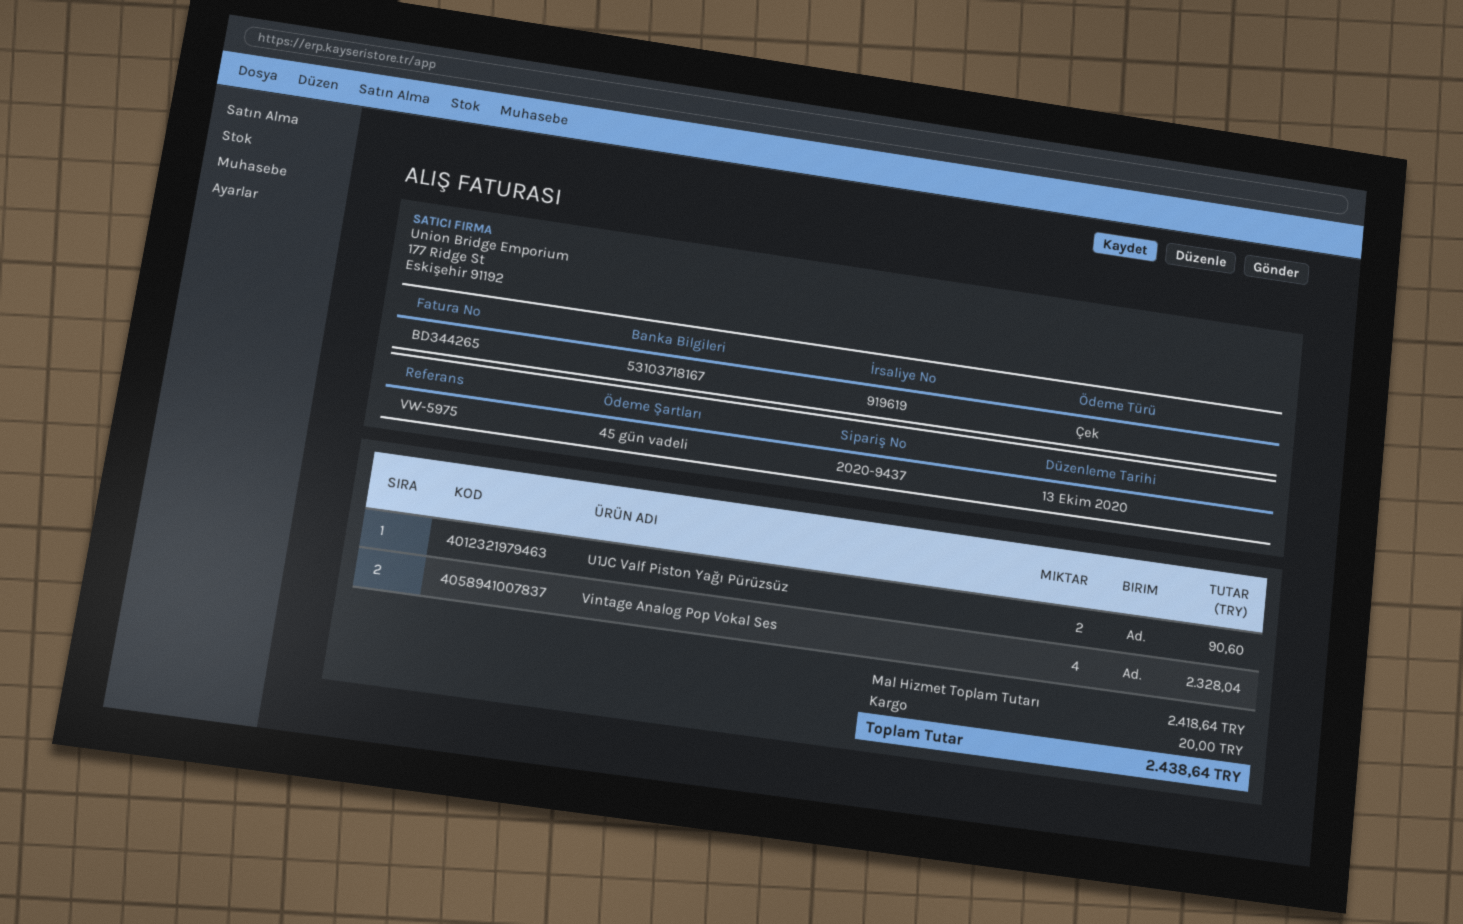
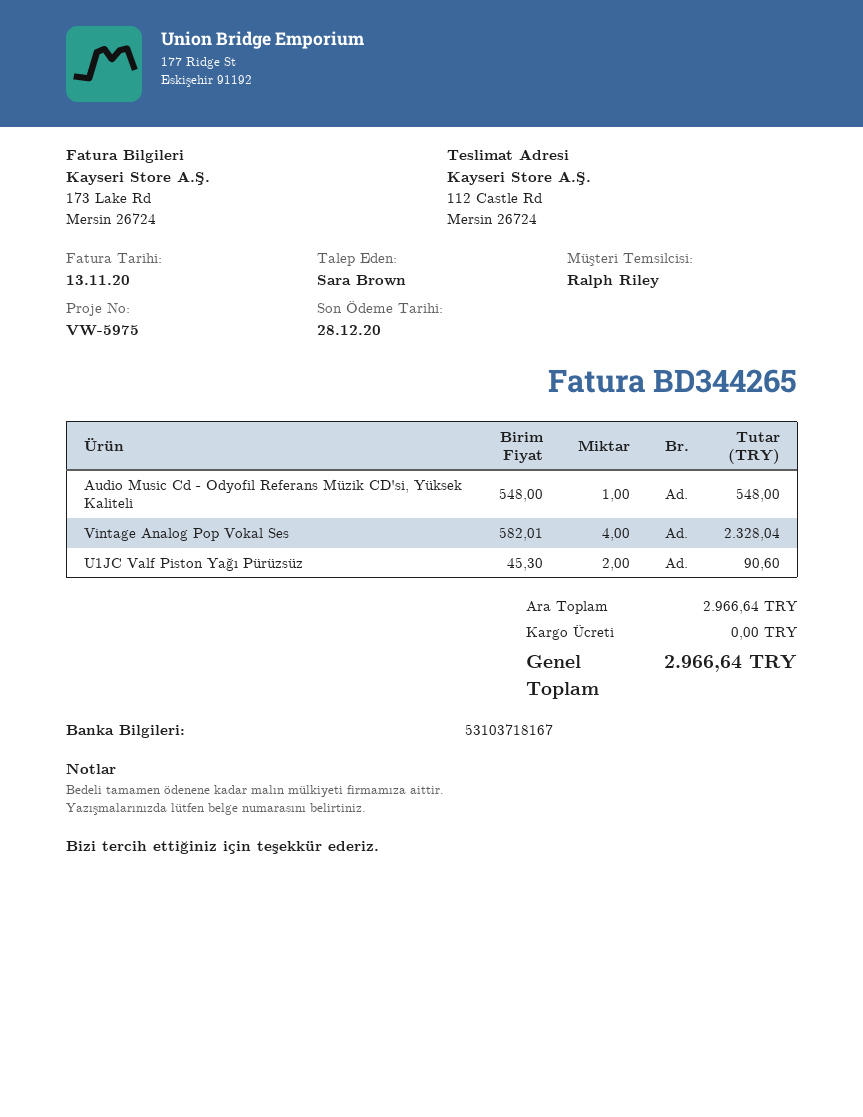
invoice date: 2020-10-13 -> 2020-11-13
Audio Music Cd - Odyofil Referans Müzik CD'si, Yüksek Kaliteli: none -> 1 for 548.00
subtotal: 2418.64 -> 2966.64
shipping: 20.00 -> 0.00
total: 2438.64 -> 2966.64

